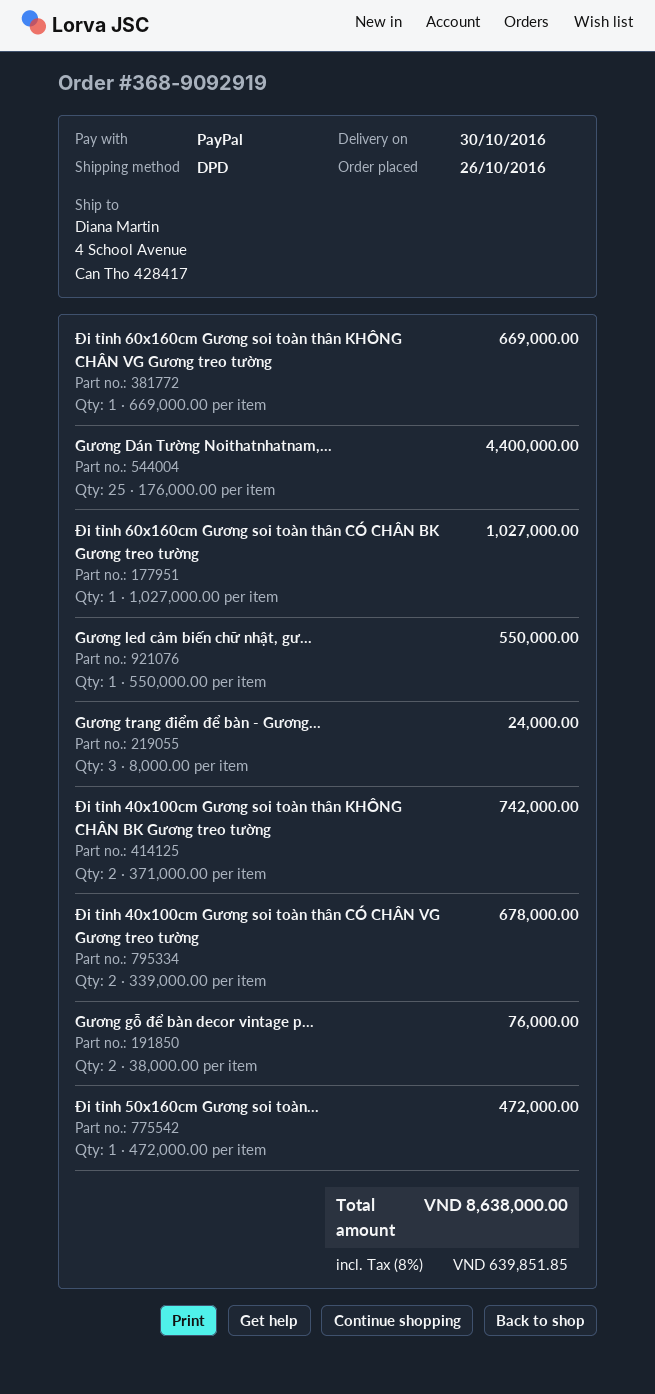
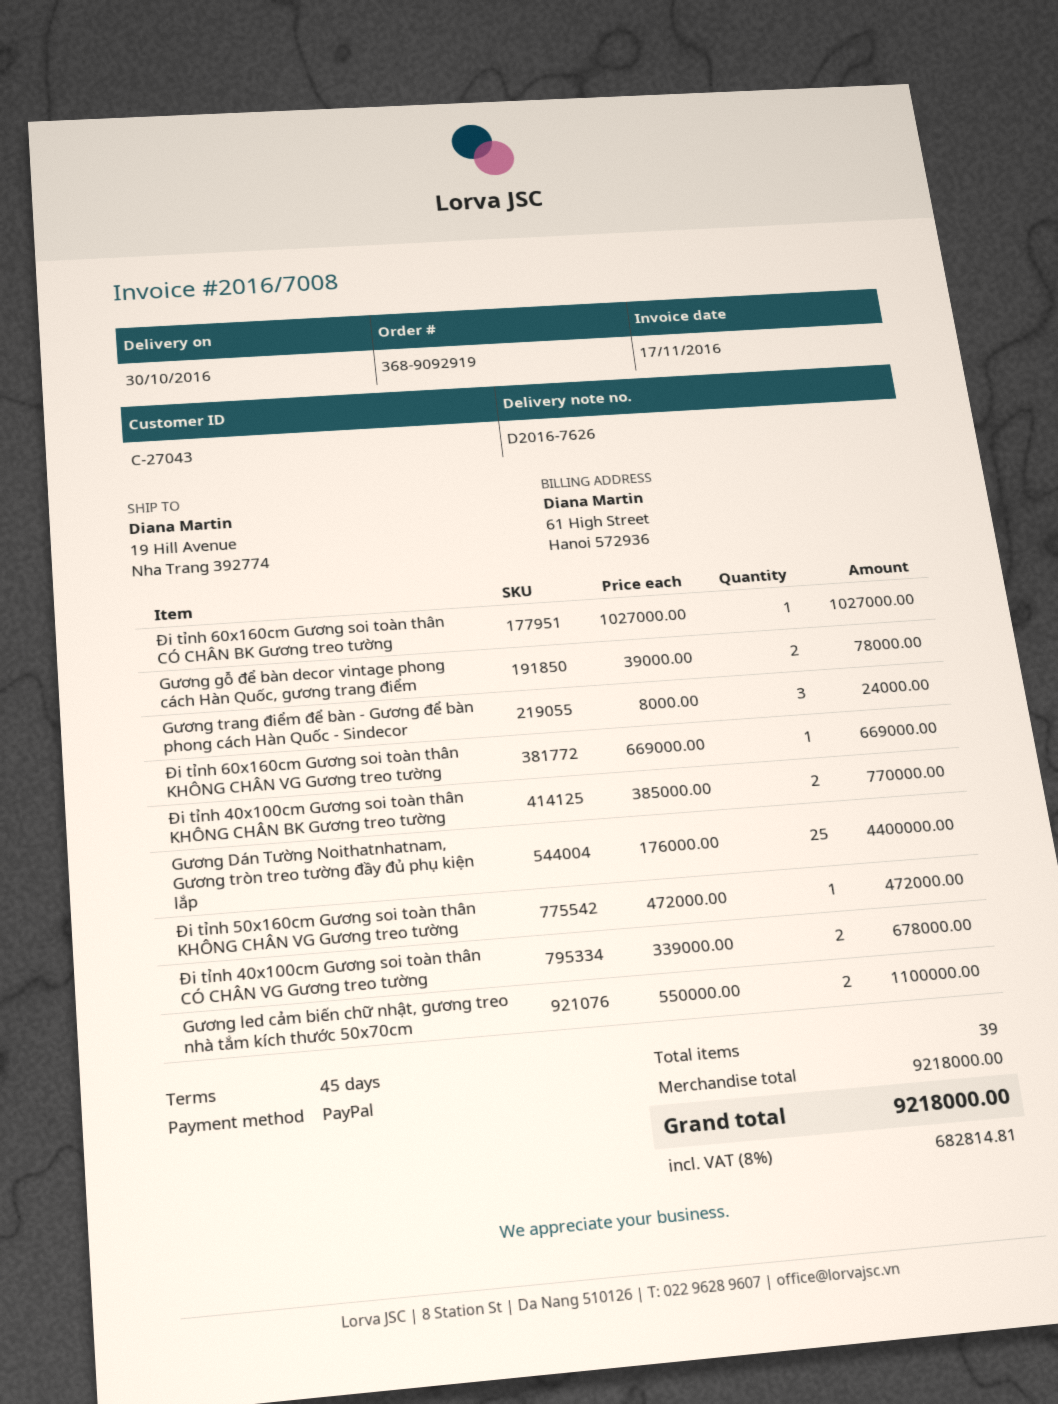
ship to: 4 School Avenue, Can Tho 428417 -> 19 Hill Avenue, Nha Trang 392774
Gương led cảm biến chữ nhật, gư...: 1 x 550000.00 = 550000.00 -> 2 x 550000.00 = 1100000.00
Đi tỉnh 40x100cm Gương soi toàn thân KHÔNG CHÂN BK Gương treo tường: 2 x 371000.00 = 742000.00 -> 2 x 385000.00 = 770000.00
Gương gỗ để bàn decor vintage p...: 2 x 38000.00 = 76000.00 -> 2 x 39000.00 = 78000.00
tax: 8% = 639851.85 -> 8% = 682814.81
total: 8638000.00 -> 9218000.00

